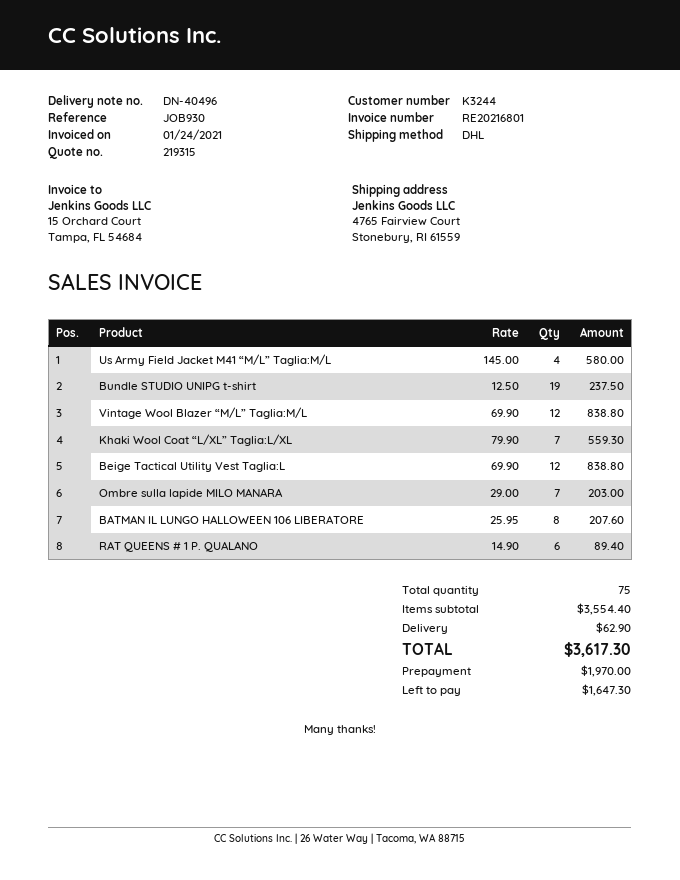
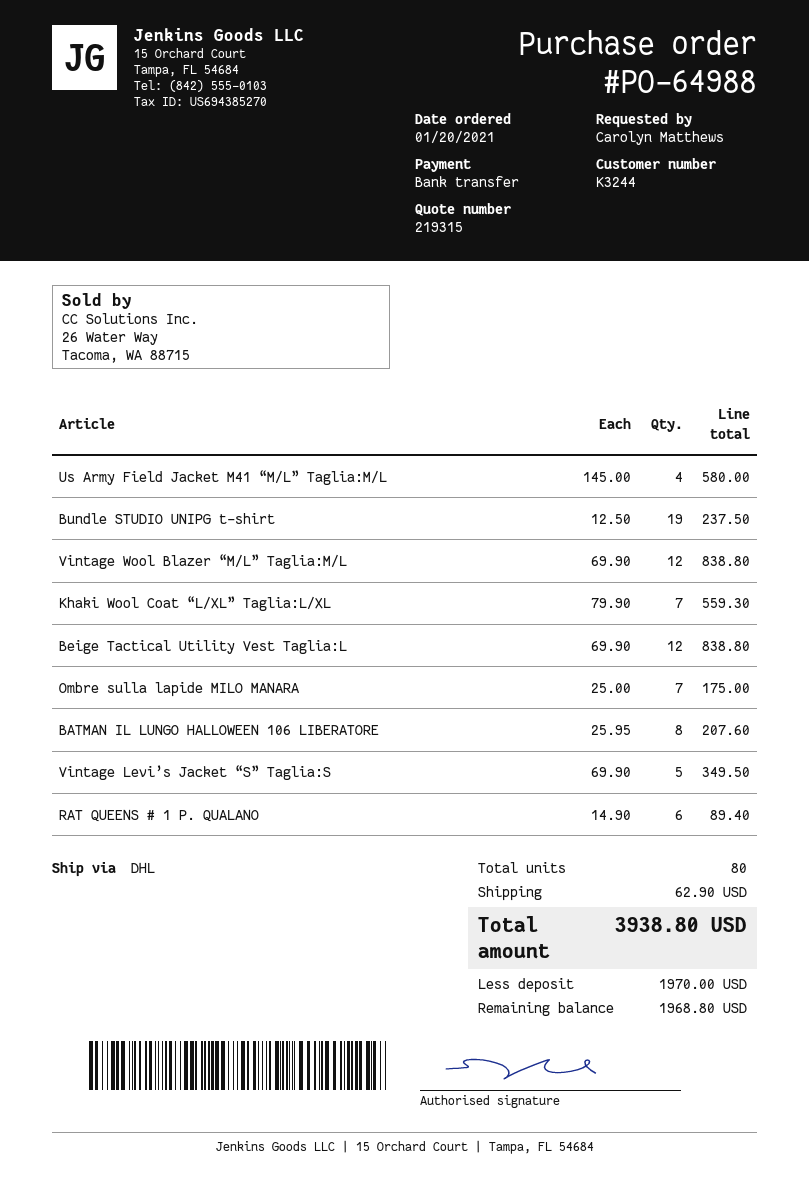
Ombre sulla lapide MILO MANARA: 7 x 29.00 = 203.00 -> 7 x 25.00 = 175.00
Vintage Levi’s Jacket “S” Taglia:S: none -> 5 x 69.90 = 349.50
total quantity: 75 -> 80
total: 3617.30 -> 3938.80
balance: 1647.30 -> 1968.80

